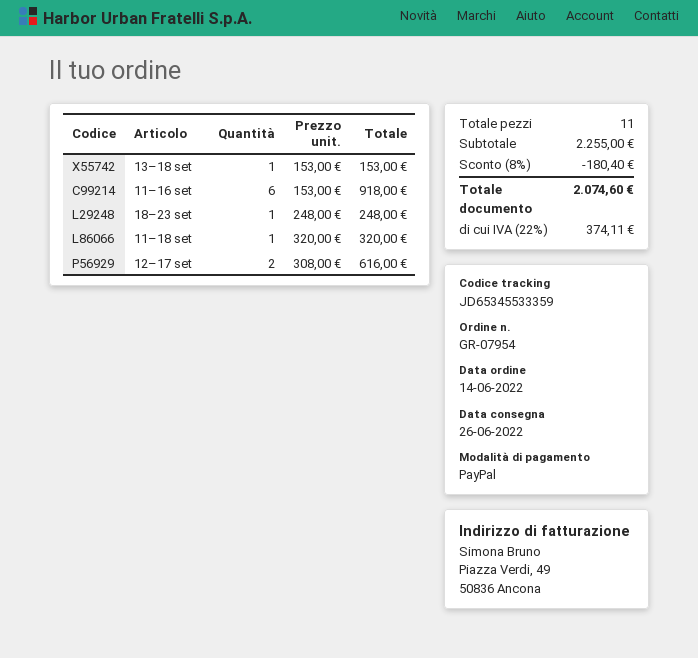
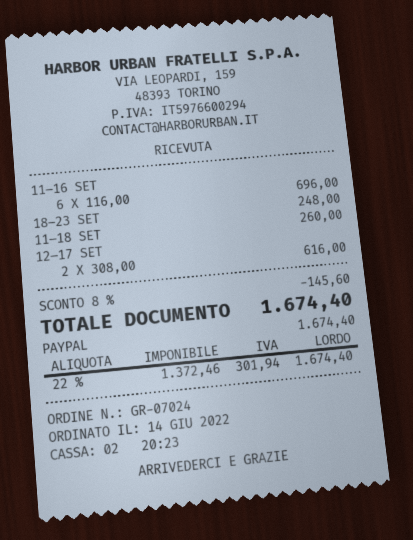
order number: GR-07954 -> GR-07024
13–18 set: 1 x 153.00 = 153.00 -> none
11–16 set: 6 x 153.00 = 918.00 -> 6 x 116.00 = 696.00
11–18 set: 1 x 320.00 = 320.00 -> 1 x 260.00 = 260.00
discount: 8% = 180.40 -> 8% = 145.60
tax: 22% = 374.11 -> 22% = 301.94
total: 2074.60 -> 1674.40

